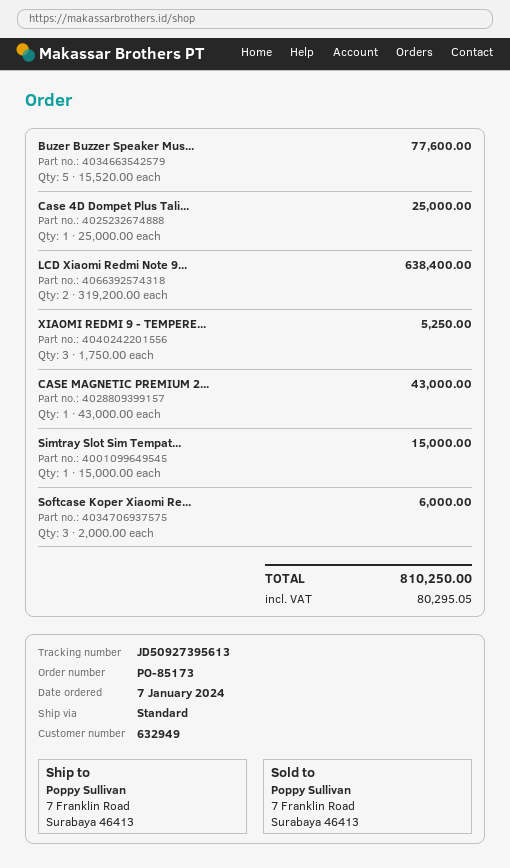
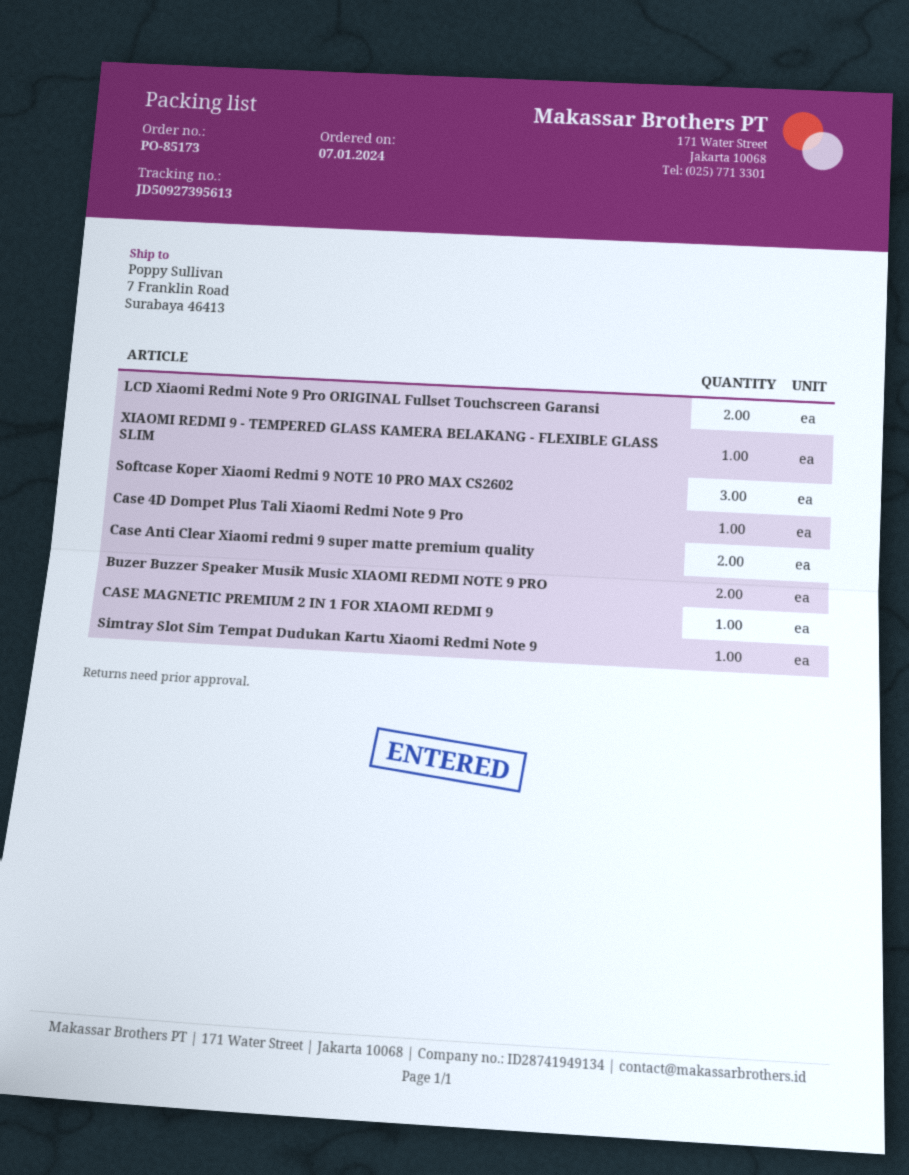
Buzer Buzzer Speaker Mus...: 5 -> 2
XIAOMI REDMI 9 - TEMPERE...: 3 -> 1
Case Anti Clear Xiaomi redmi 9 super matte premium quality: none -> 2

